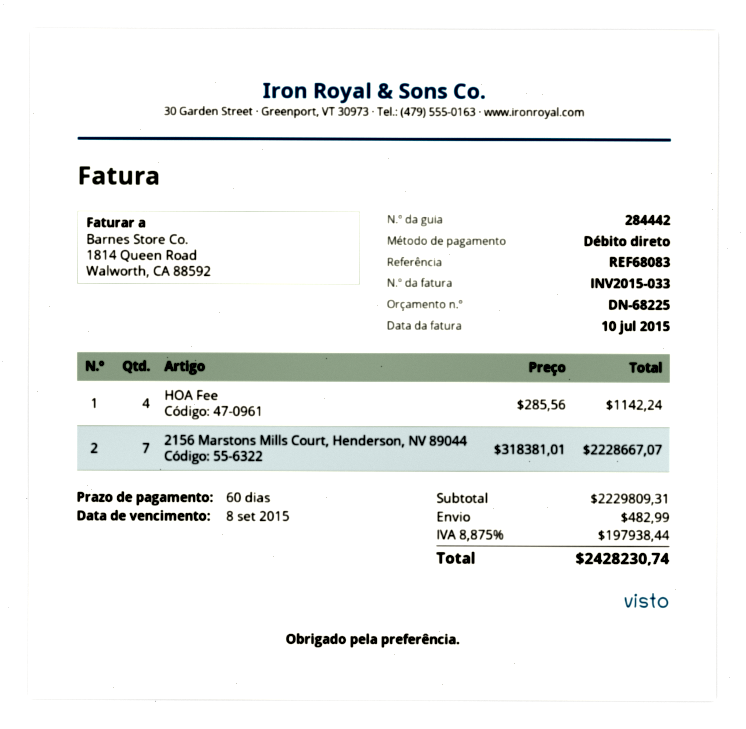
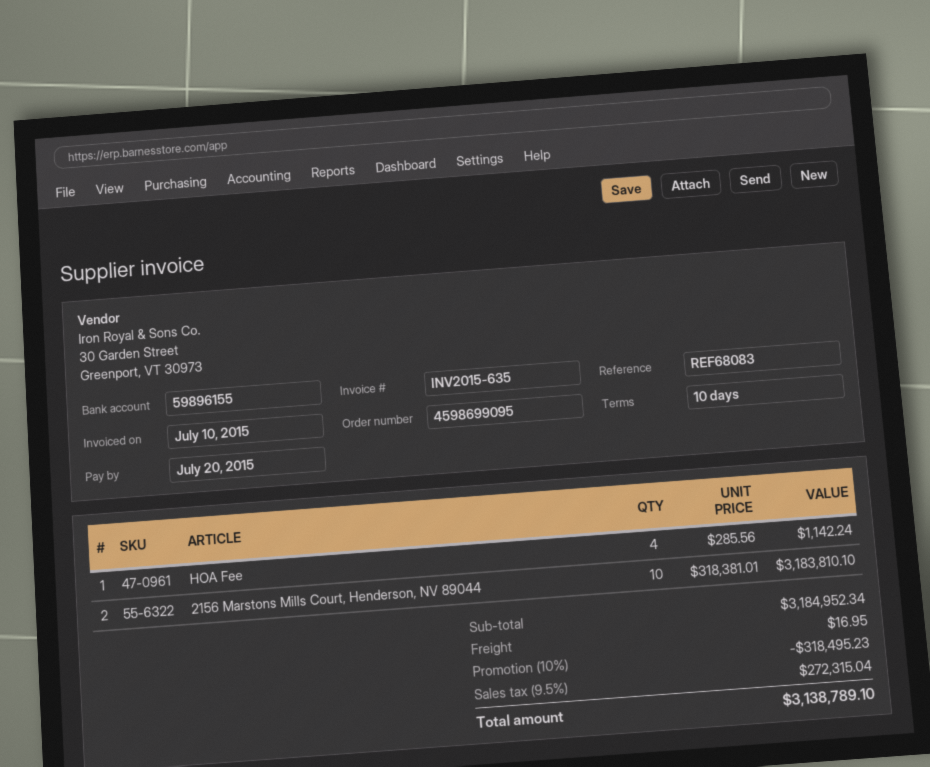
invoice number: INV2015-033 -> INV2015-635
payment terms: 60 days -> 10 days
due date: 2015-09-08 -> 2015-07-20
2156 Marstons Mills Court, Henderson, NV 89044: 7 x 318381.01 = 2228667.07 -> 10 x 318381.01 = 3183810.10
subtotal: 2229809.31 -> 3184952.34
discount: none -> 10% = 318495.23
shipping: 482.99 -> 16.95
tax: 8.875% = 197938.44 -> 9.5% = 272315.04
total: 2428230.74 -> 3138789.10

